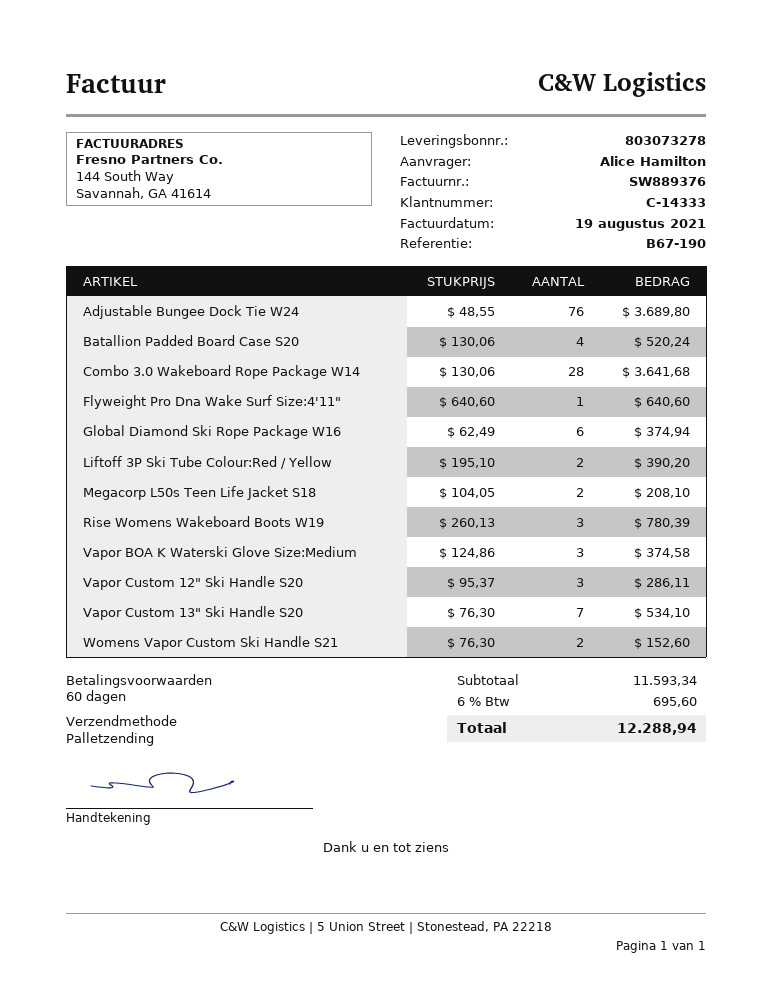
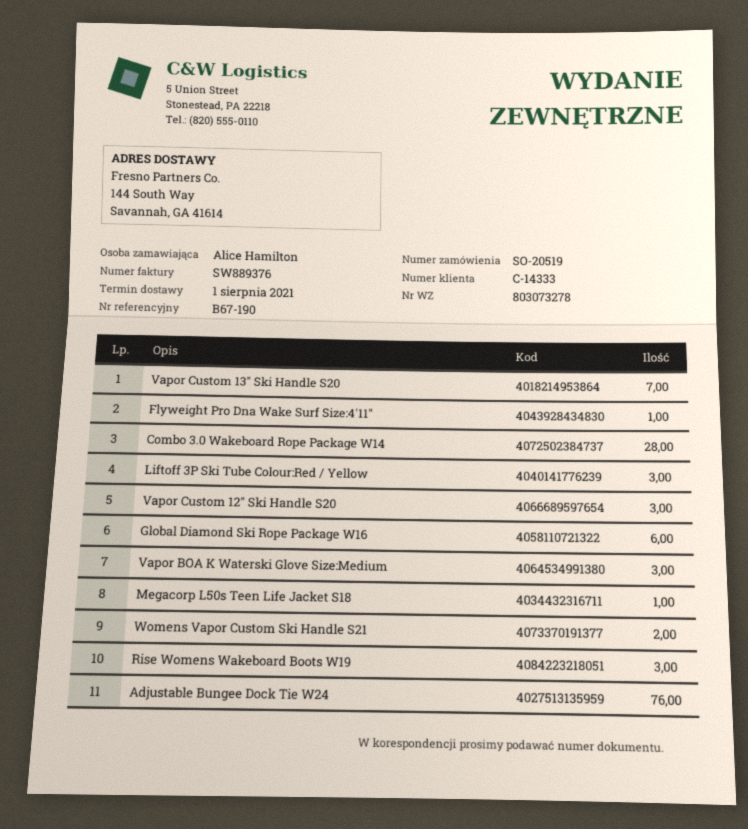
Batallion Padded Board Case S20: 4 -> none
Liftoff 3P Ski Tube Colour:Red / Yellow: 2 -> 3
Megacorp L50s Teen Life Jacket S18: 2 -> 1

